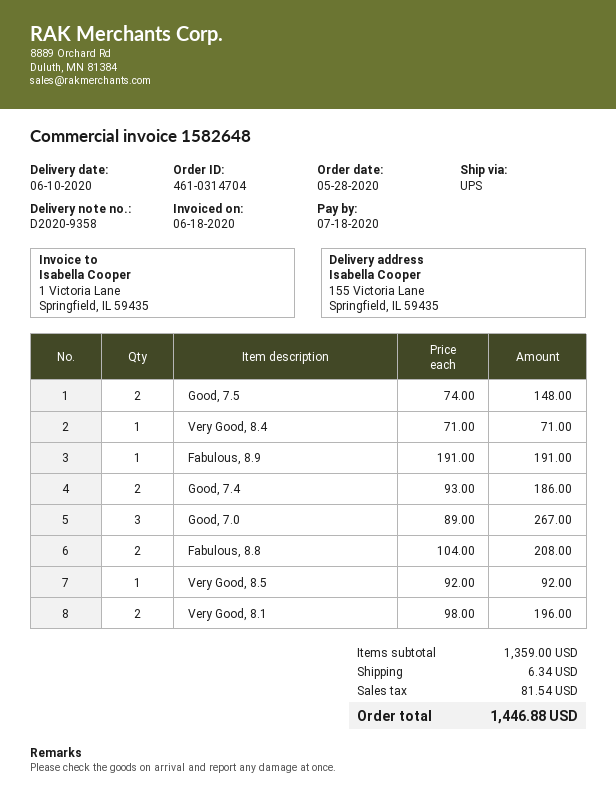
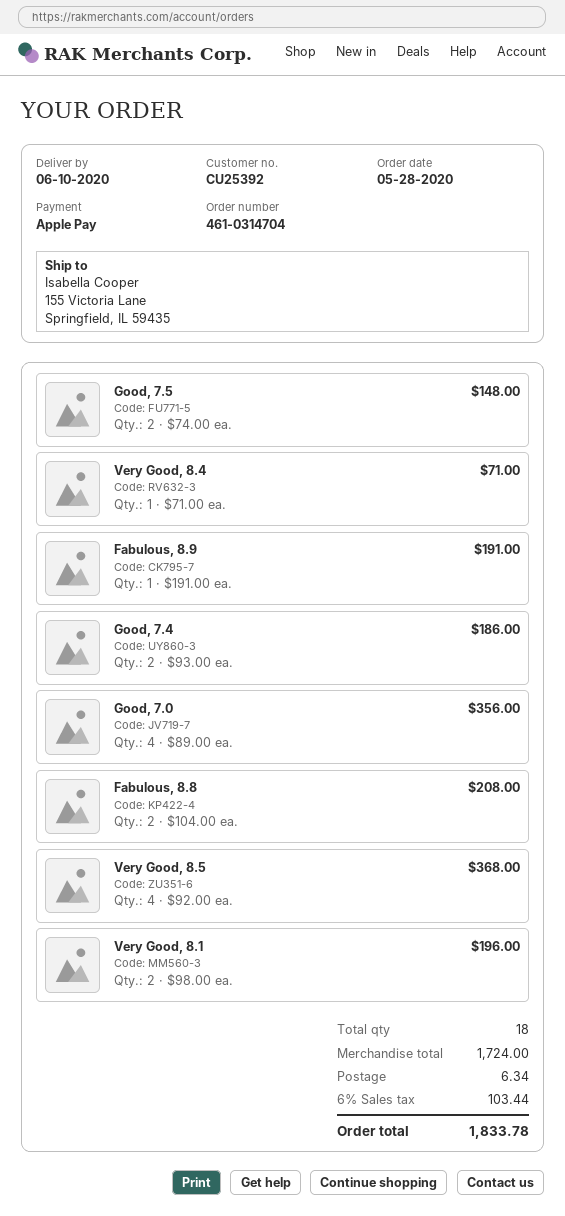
Good, 7.0: 3 x 89.00 = 267.00 -> 4 x 89.00 = 356.00
Very Good, 8.5: 1 x 92.00 = 92.00 -> 4 x 92.00 = 368.00
subtotal: 1359.00 -> 1724.00
tax: 81.54 -> 103.44
total: 1446.88 -> 1833.78

